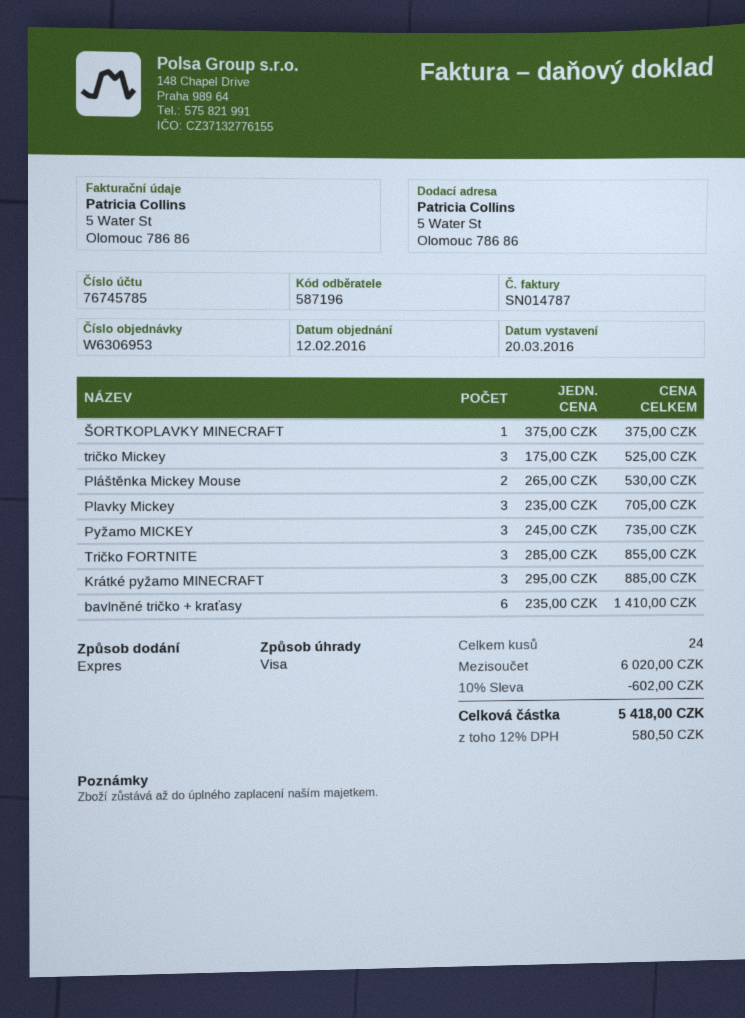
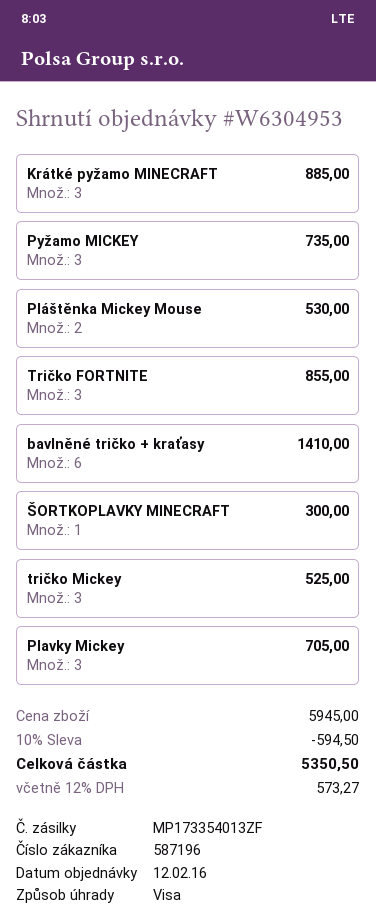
order number: W6306953 -> W6304953
ŠORTKOPLAVKY MINECRAFT: 1 for 375.00 -> 1 for 300.00
subtotal: 6020.00 -> 5945.00
discount: 10% = 602.00 -> 10% = 594.50
tax: 12% = 580.50 -> 12% = 573.27
total: 5418.00 -> 5350.50

